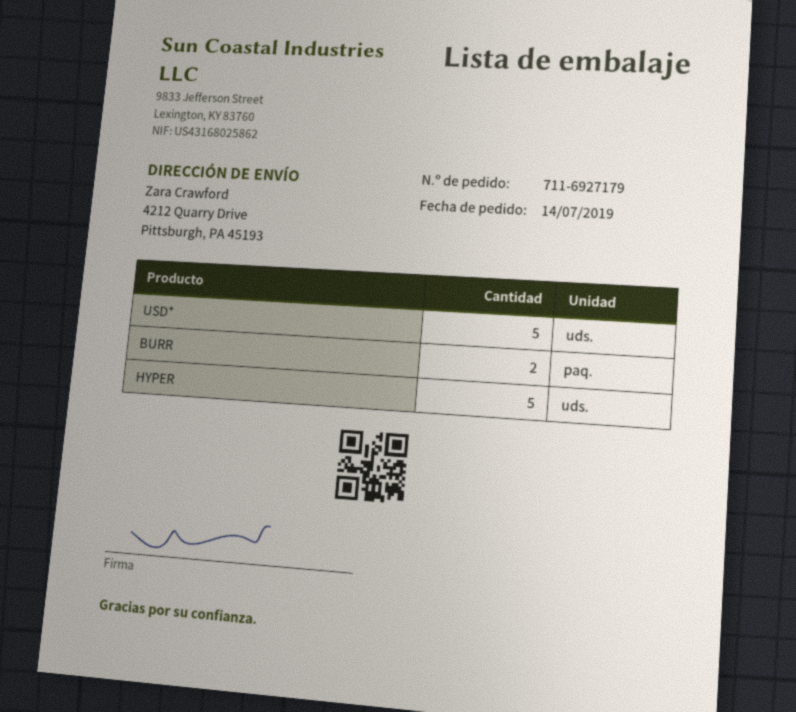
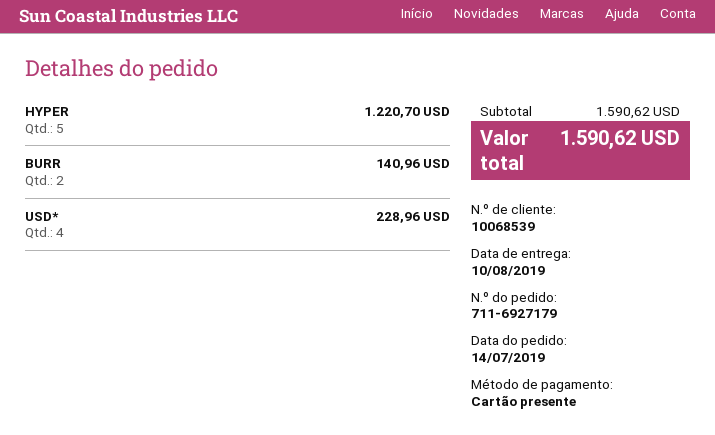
USD*: 5 -> 4

